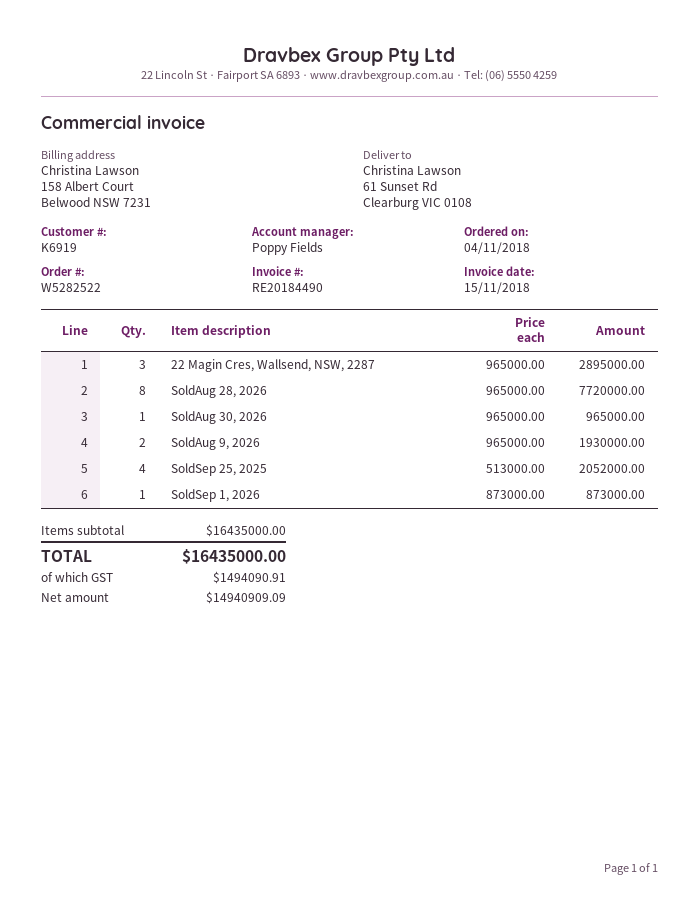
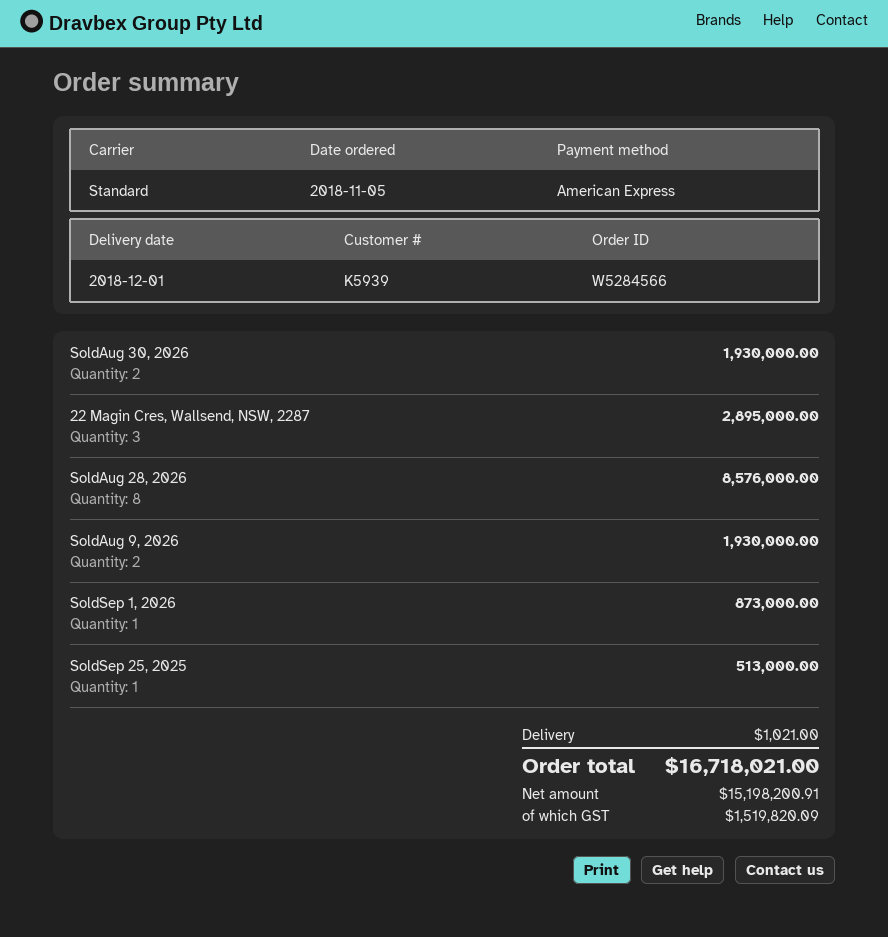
order number: W5282522 -> W5284566
order date: 2018-11-04 -> 2018-11-05
customer number: K6919 -> K5939
SoldAug 28, 2026: 8 for 7720000.00 -> 8 for 8576000.00
SoldAug 30, 2026: 1 for 965000.00 -> 2 for 1930000.00
SoldSep 25, 2025: 4 for 2052000.00 -> 1 for 513000.00
shipping: none -> 1021.00
net: 14940909.09 -> 15198200.91
tax: 1494090.91 -> 1519820.09
total: 16435000.00 -> 16718021.00

